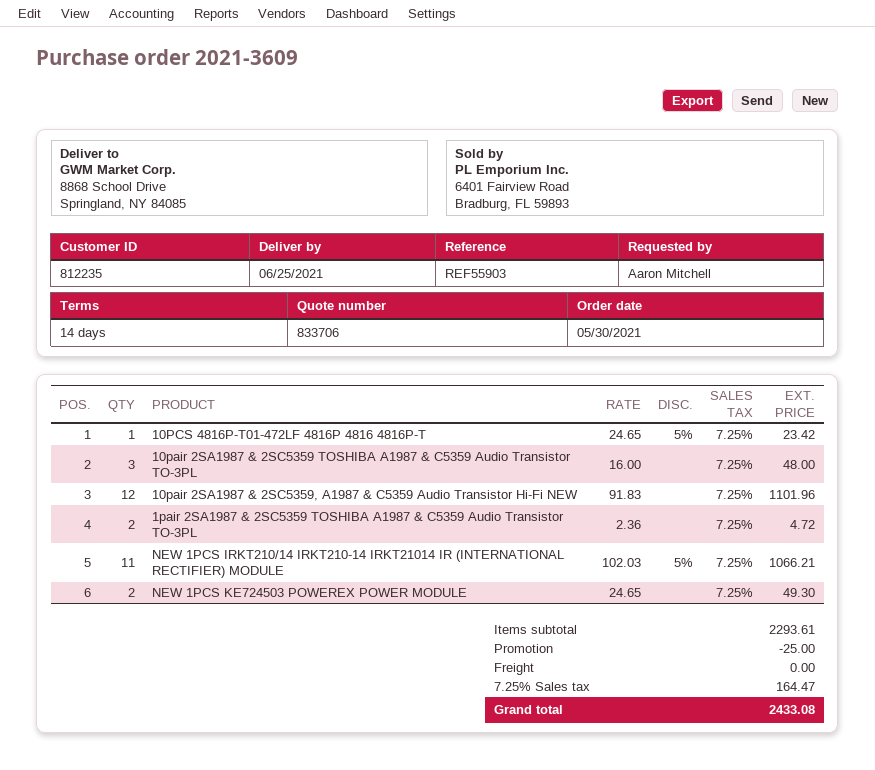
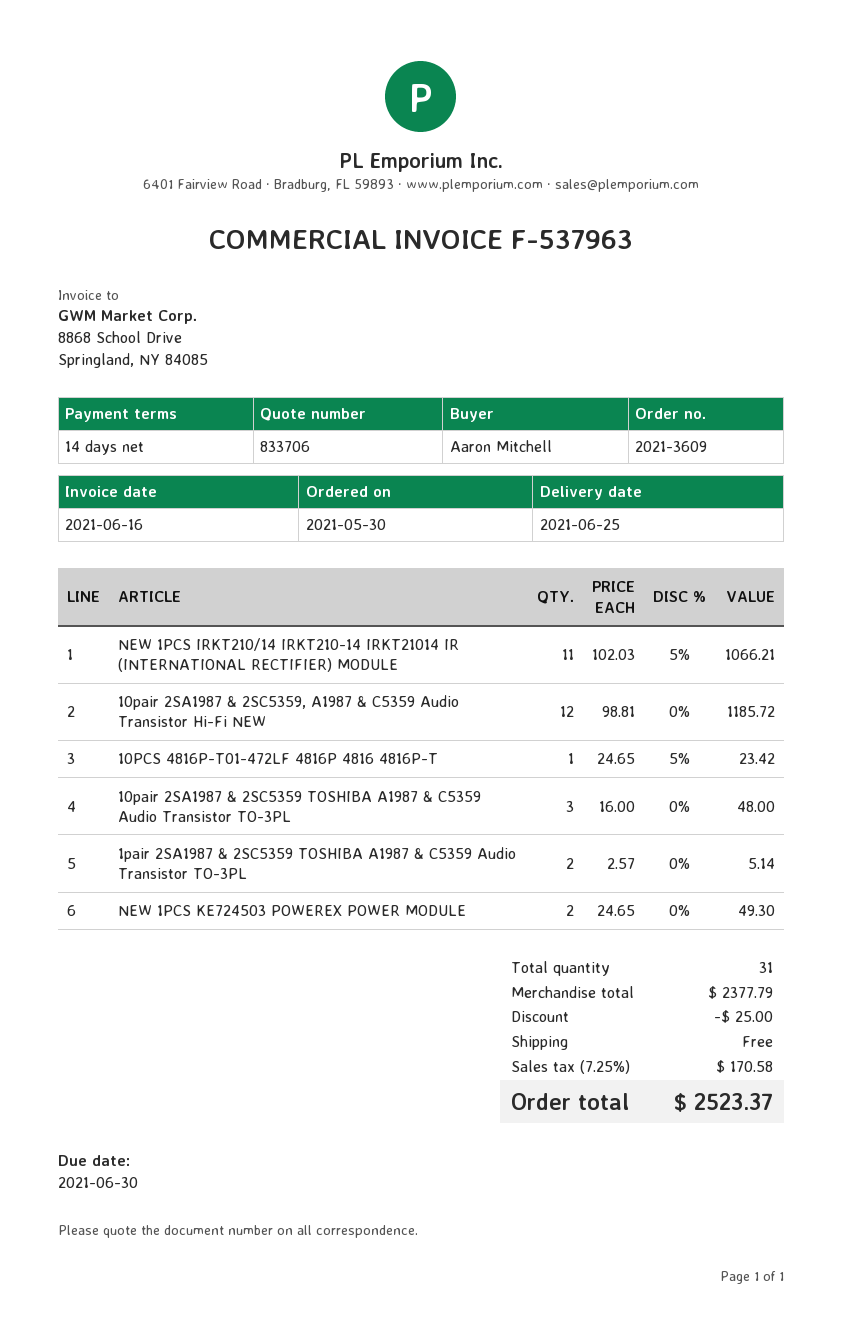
10pair 2SA1987 & 2SC5359, A1987 & C5359 Audio Transistor Hi-Fi NEW: 12 x 91.83 = 1101.96 -> 12 x 98.81 = 1185.72
1pair 2SA1987 & 2SC5359 TOSHIBA A1987 & C5359 Audio Transistor TO-3PL: 2 x 2.36 = 4.72 -> 2 x 2.57 = 5.14
subtotal: 2293.61 -> 2377.79
tax: 7.25% = 164.47 -> 7.25% = 170.58
total: 2433.08 -> 2523.37

